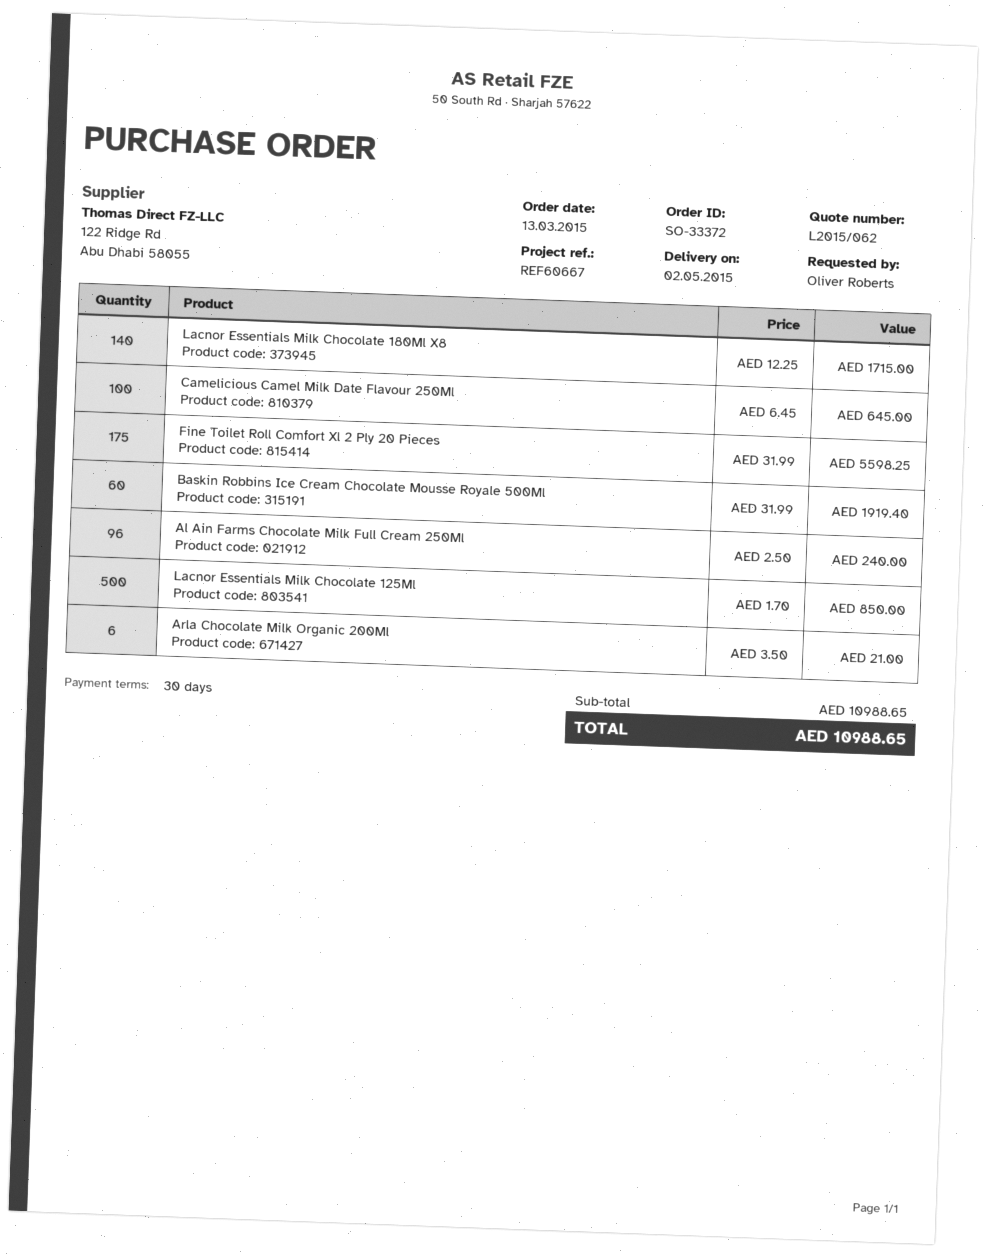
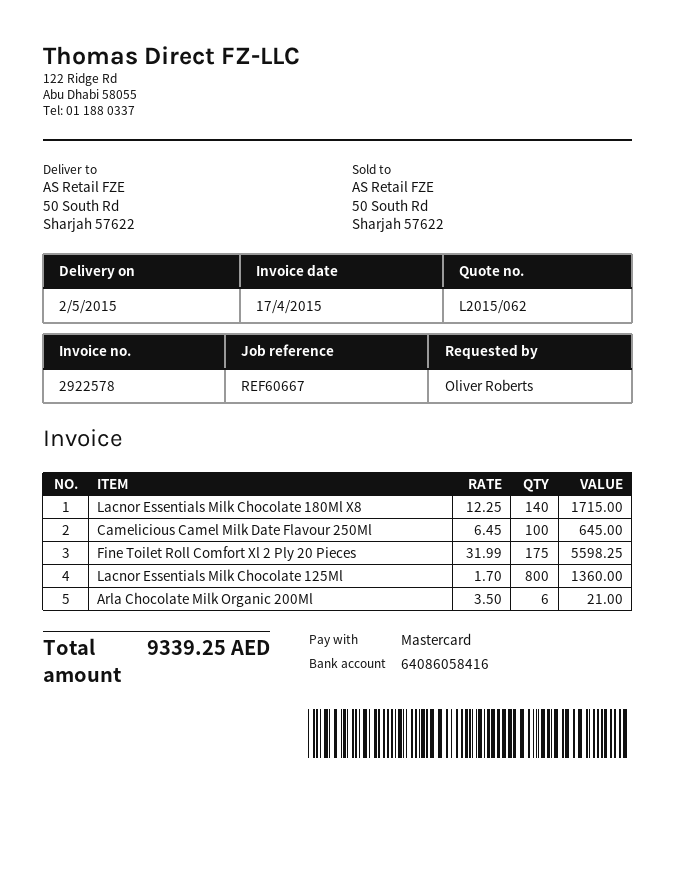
Baskin Robbins Ice Cream Chocolate Mousse Royale 500Ml: 60 x 31.99 = 1919.40 -> none
Al Ain Farms Chocolate Milk Full Cream 250Ml: 96 x 2.50 = 240.00 -> none
Lacnor Essentials Milk Chocolate 125Ml: 500 x 1.70 = 850.00 -> 800 x 1.70 = 1360.00
total: 10988.65 -> 9339.25

